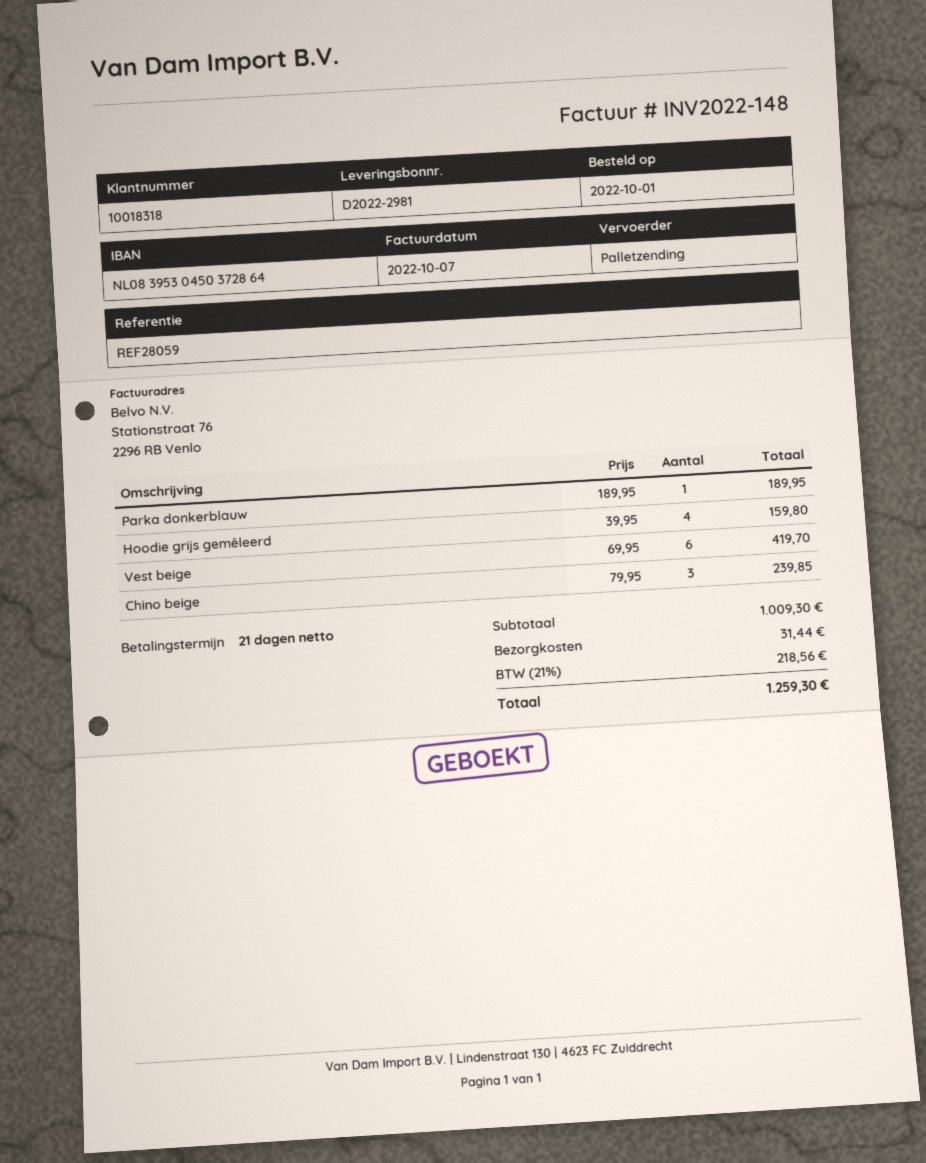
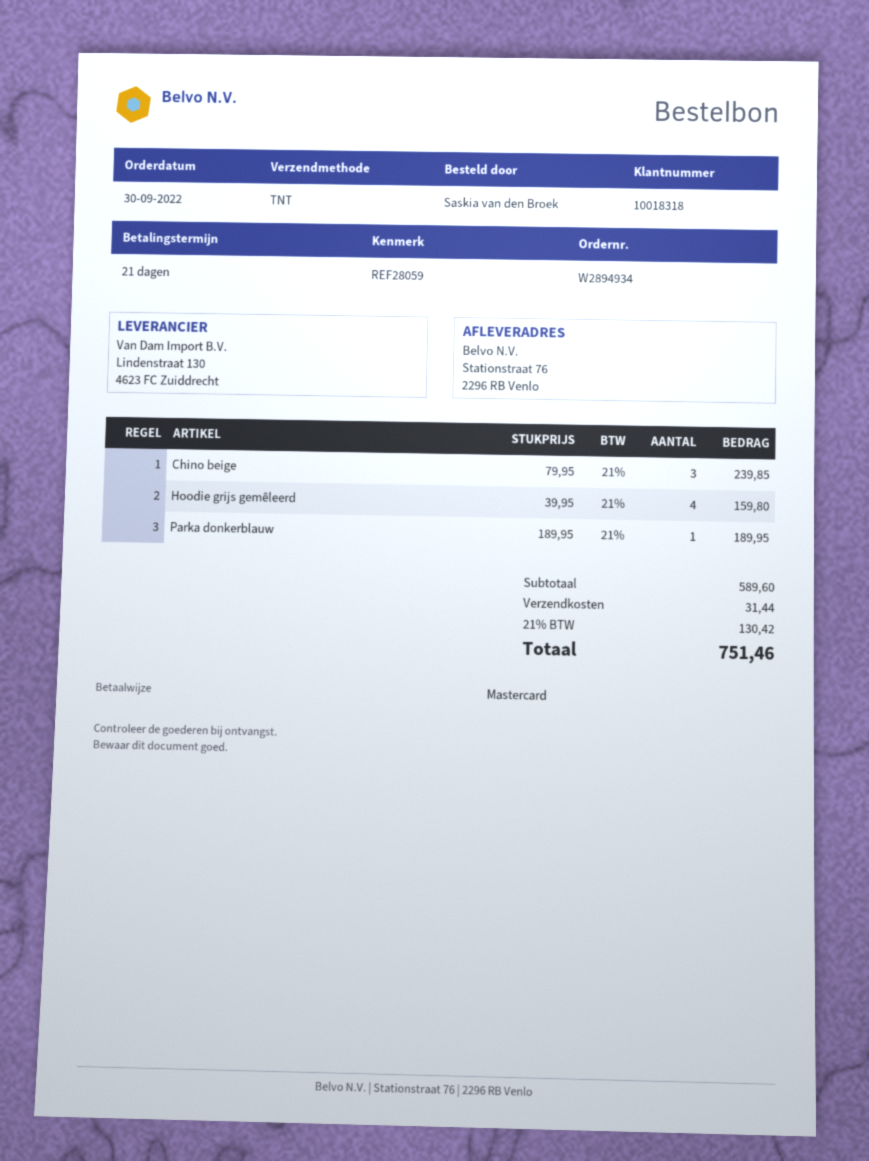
order date: 2022-10-01 -> 2022-09-30
shipping method: pallet freight -> TNT
Vest beige: 6 x 69.95 = 419.70 -> none
subtotal: 1009.30 -> 589.60
tax: 21% = 218.56 -> 21% = 130.42
total: 1259.30 -> 751.46

